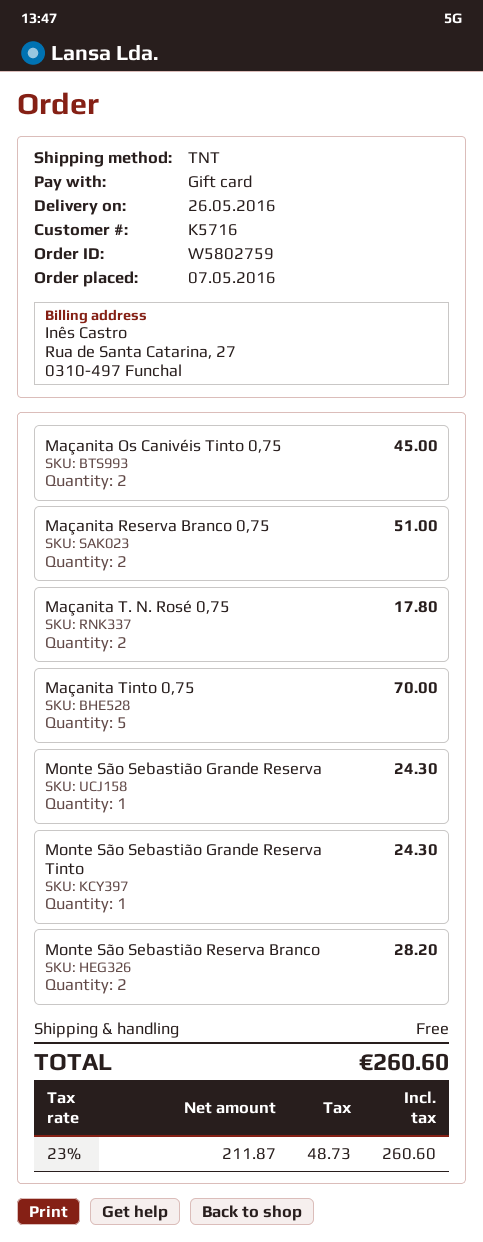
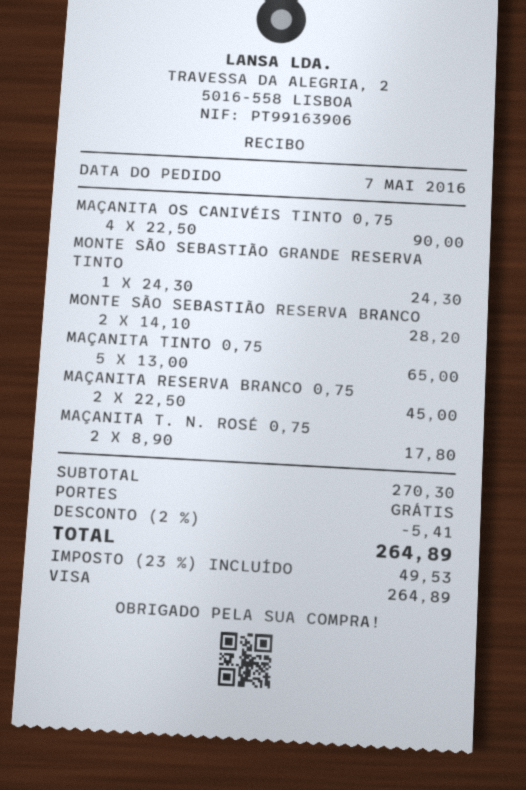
payment method: gift card -> Visa
Maçanita Os Canivéis Tinto 0,75: 2 for 45.00 -> 4 for 90.00
Maçanita Reserva Branco 0,75: 2 for 51.00 -> 2 for 45.00
Maçanita Tinto 0,75: 5 for 70.00 -> 5 for 65.00
Monte São Sebastião Grande Reserva: 1 for 24.30 -> none
discount: none -> 2% = 5.41
tax: 23% = 48.73 -> 23% = 49.53
total: 260.60 -> 264.89

